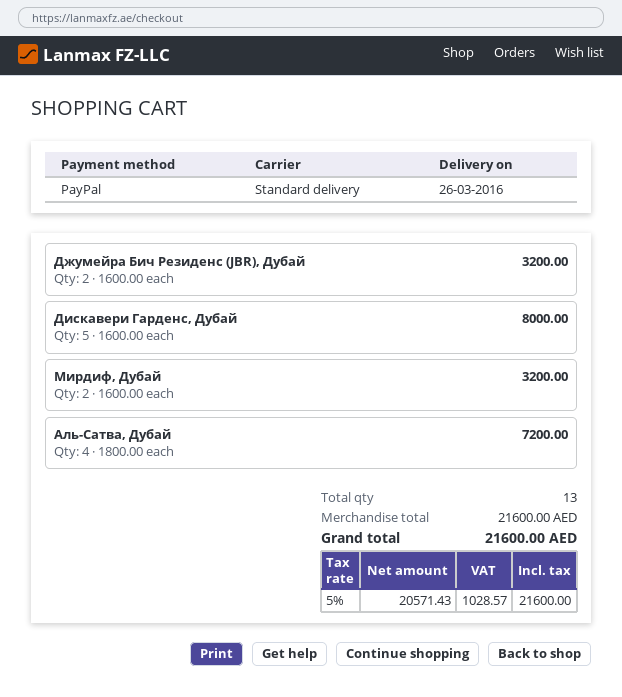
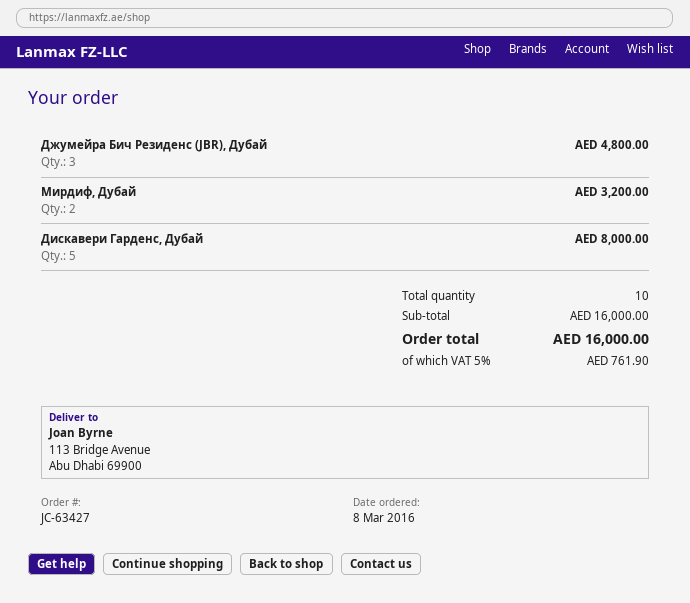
Джумейра Бич Резиденс (JBR), Дубай: 2 for 3200.00 -> 3 for 4800.00
Аль-Сатва, Дубай: 4 for 7200.00 -> none
total quantity: 13 -> 10
subtotal: 21600.00 -> 16000.00
tax: 5% = 1028.57 -> 5% = 761.90
total: 21600.00 -> 16000.00

